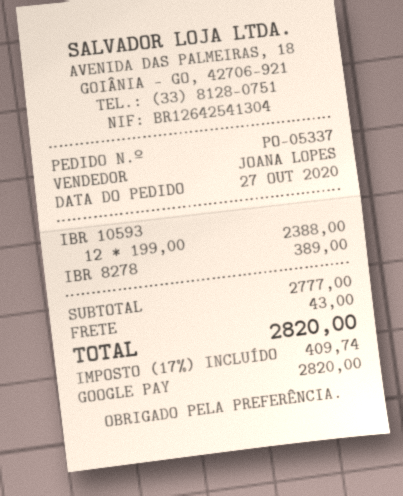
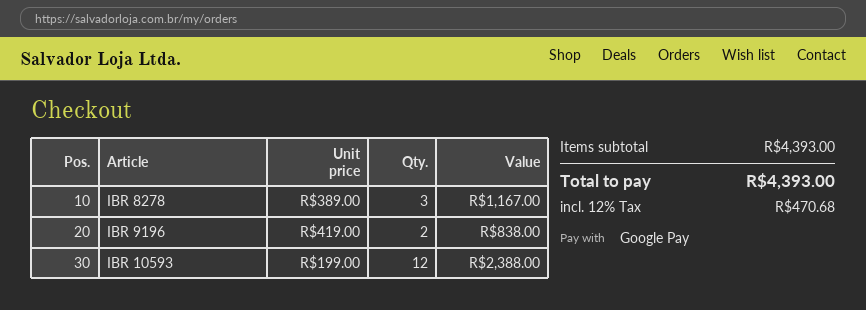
IBR 8278: 1 x 389.00 = 389.00 -> 3 x 389.00 = 1167.00
IBR 9196: none -> 2 x 419.00 = 838.00
subtotal: 2777.00 -> 4393.00
shipping: 43.00 -> none
tax: 17% = 409.74 -> 12% = 470.68
total: 2820.00 -> 4393.00

